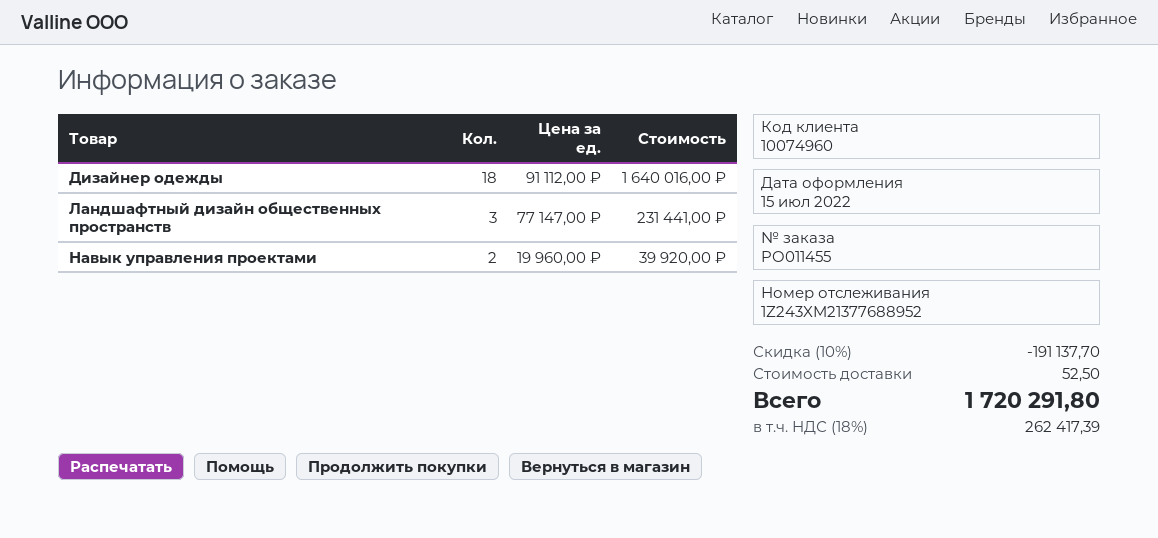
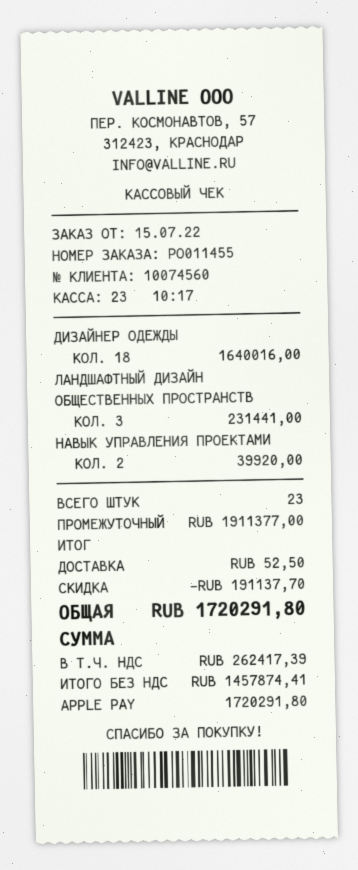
customer number: 10074960 -> 10074560

